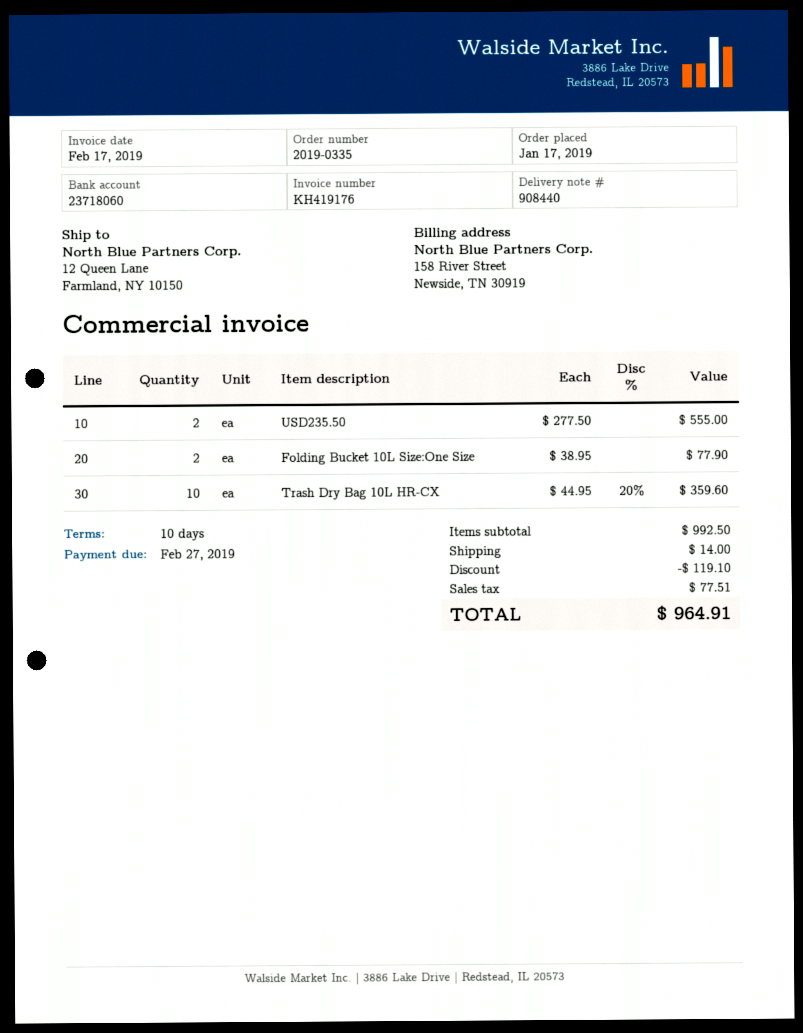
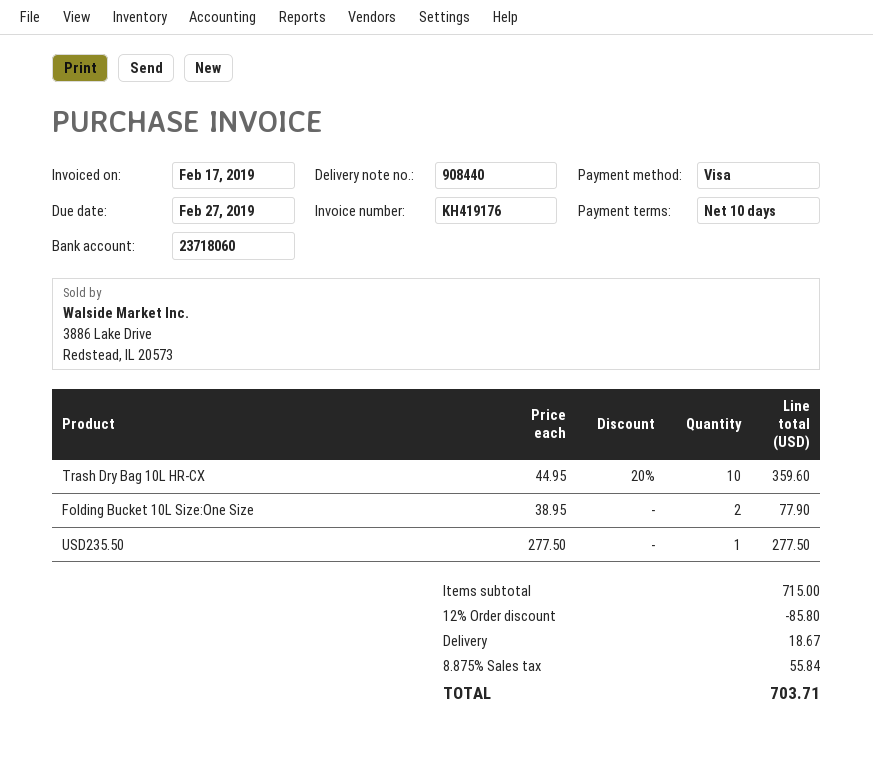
USD235.50: 2 x 277.50 = 555.00 -> 1 x 277.50 = 277.50
subtotal: 992.50 -> 715.00
discount: 119.10 -> 85.80
shipping: 14.00 -> 18.67
tax: 77.51 -> 55.84
total: 964.91 -> 703.71

